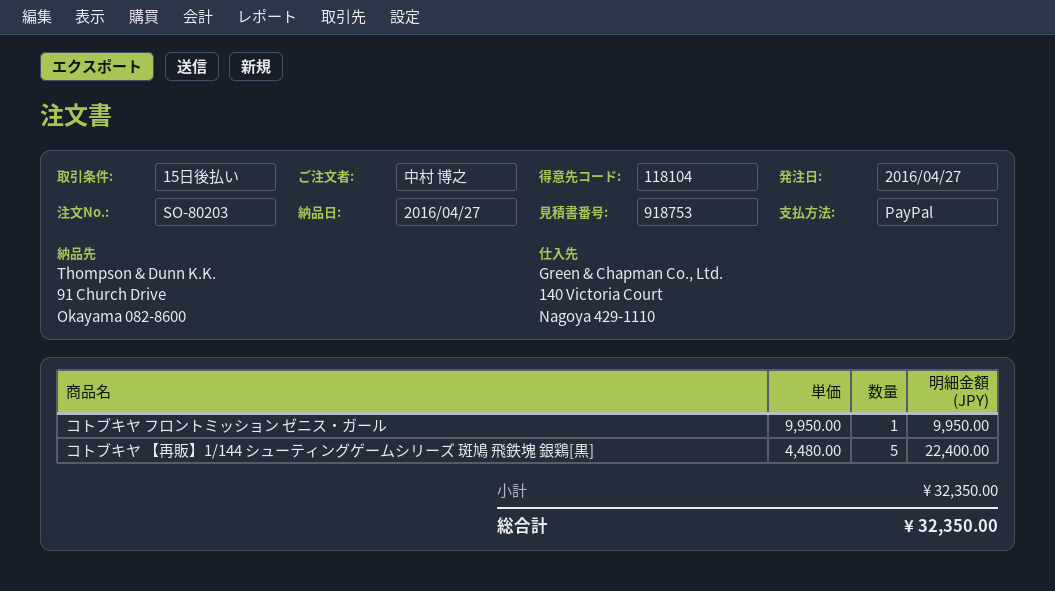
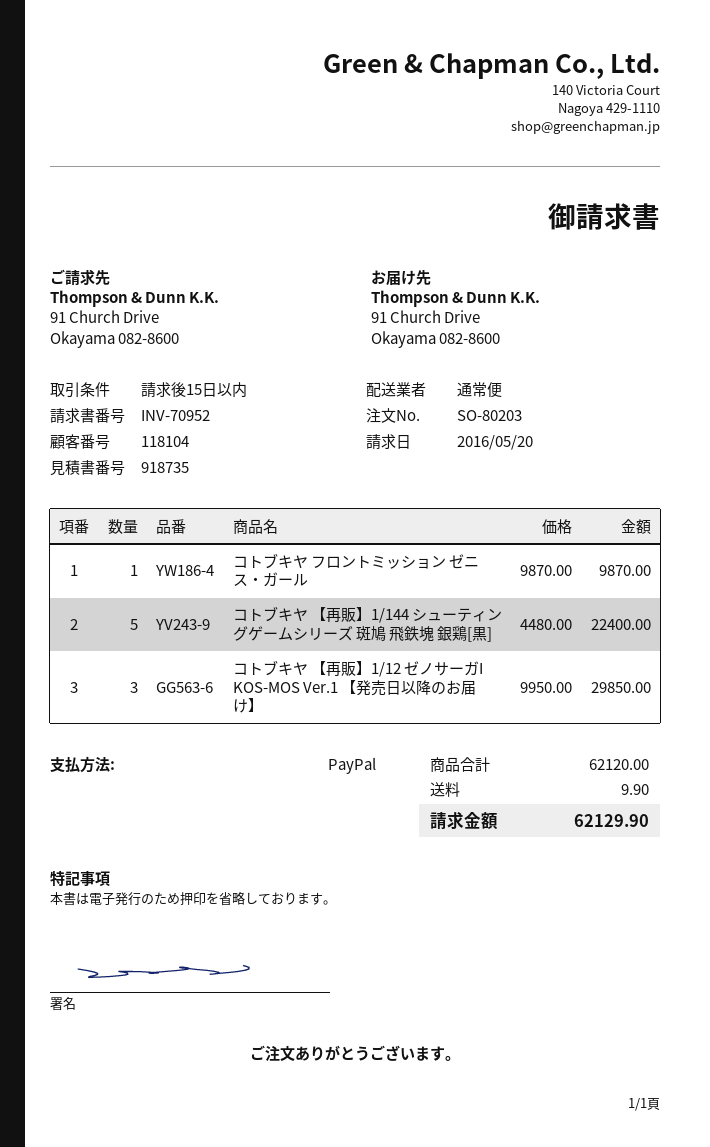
quote number: 918753 -> 918735
コトブキヤ フロントミッション ゼニス・ガール: 1 x 9950.00 = 9950.00 -> 1 x 9870.00 = 9870.00
コトブキヤ 【再販】1/12 ゼノサーガI KOS-MOS Ver.1 【発売日以降のお届け】: none -> 3 x 9950.00 = 29850.00
subtotal: 32350.00 -> 62120.00
shipping: none -> 9.90
total: 32350.00 -> 62129.90

